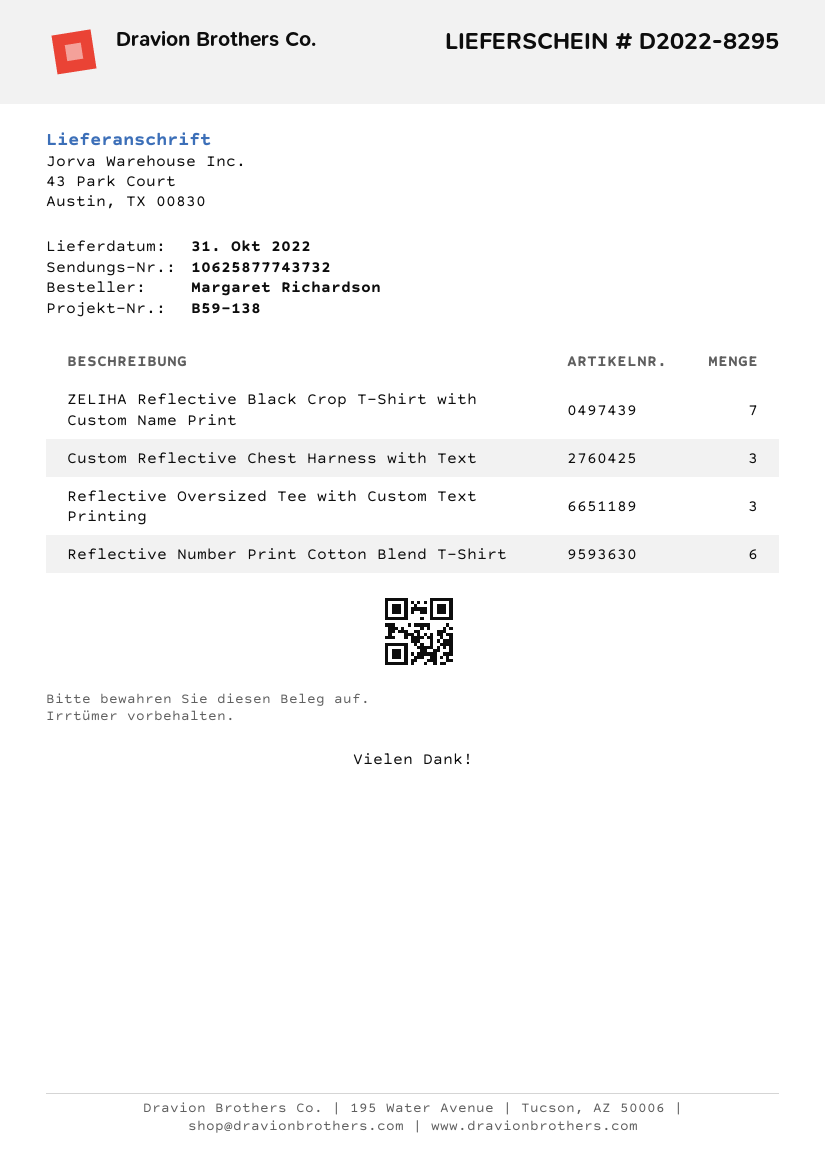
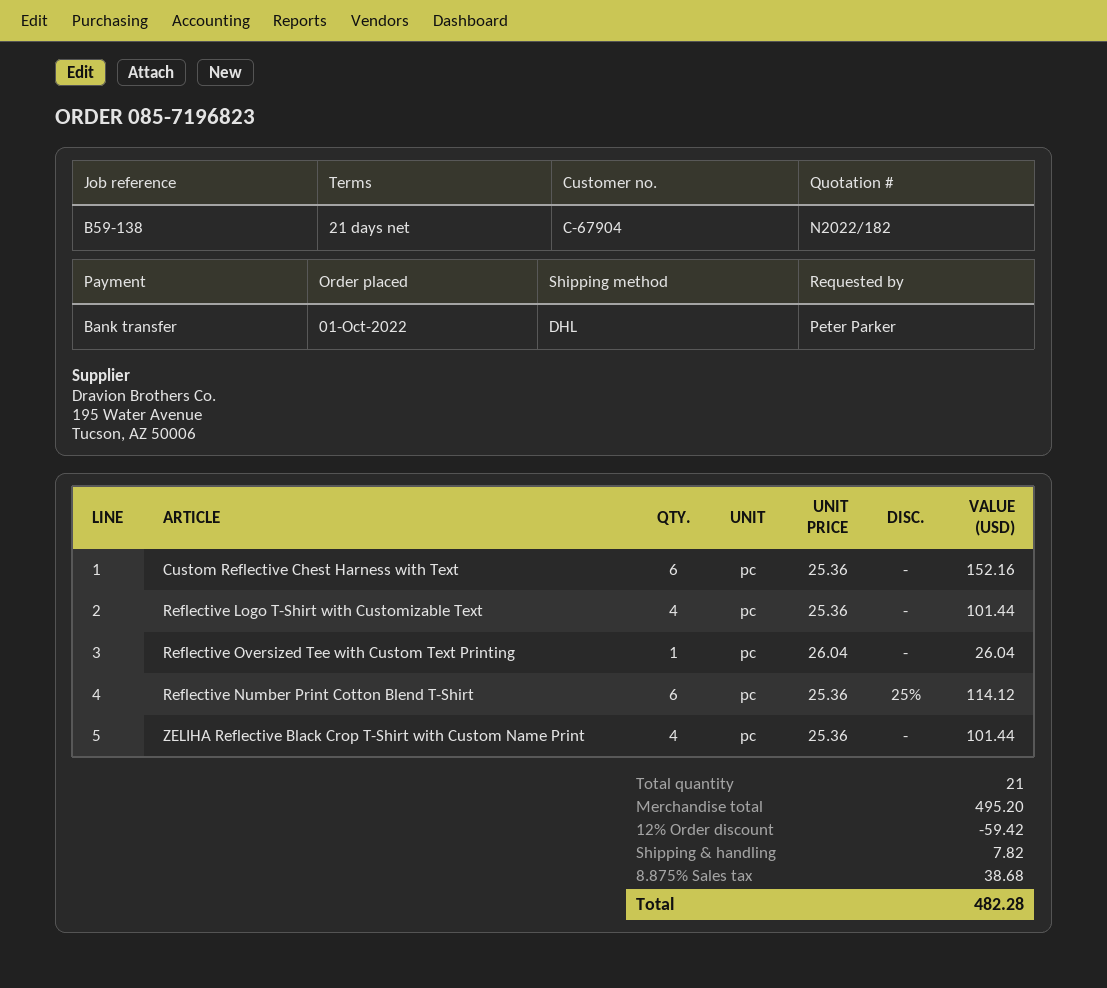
ordered by: Margaret Richardson -> Peter Parker
ZELIHA Reflective Black Crop T-Shirt with Custom Name Print: 7 -> 4
Custom Reflective Chest Harness with Text: 3 -> 6
Reflective Oversized Tee with Custom Text Printing: 3 -> 1
Reflective Logo T-Shirt with Customizable Text: none -> 4

